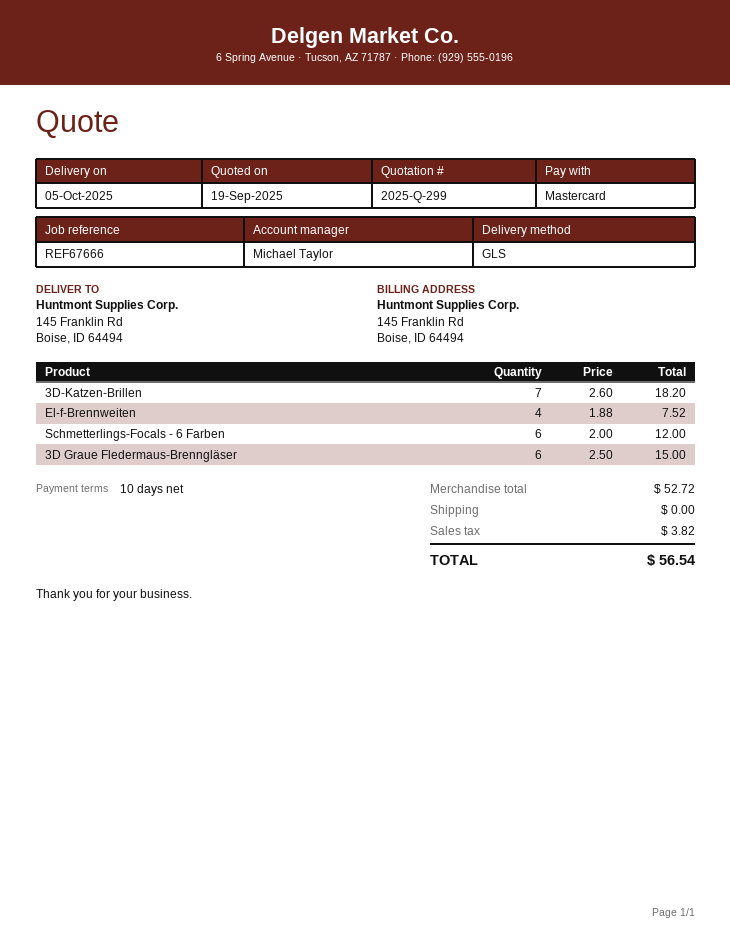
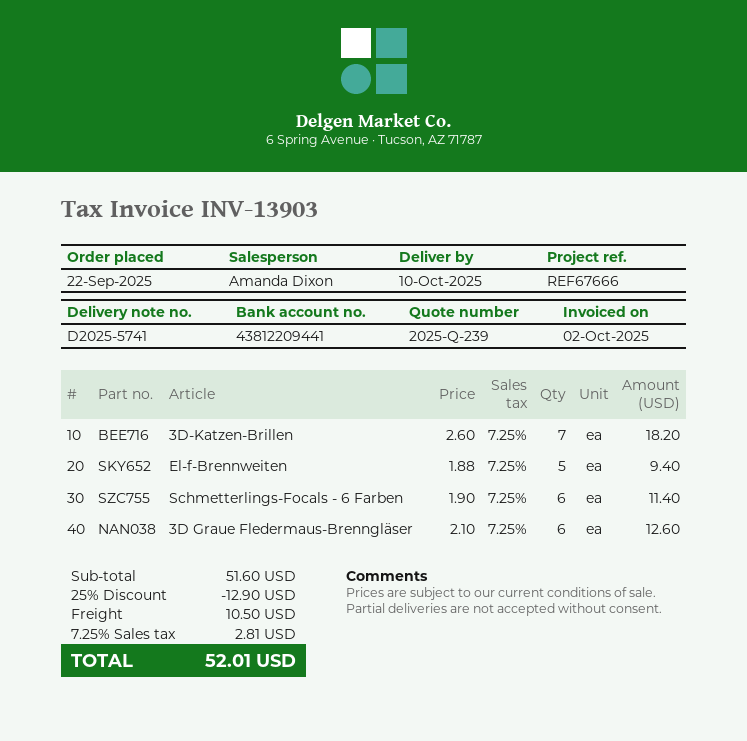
quote number: 2025-Q-299 -> 2025-Q-239
delivery date: 2025-10-05 -> 2025-10-10
sales rep: Michael Taylor -> Amanda Dixon
El-f-Brennweiten: 4 x 1.88 = 7.52 -> 5 x 1.88 = 9.40
Schmetterlings-Focals - 6 Farben: 6 x 2.00 = 12.00 -> 6 x 1.90 = 11.40
3D Graue Fledermaus-Brenngläser: 6 x 2.50 = 15.00 -> 6 x 2.10 = 12.60
subtotal: 52.72 -> 51.60
discount: none -> 25% = 12.90
shipping: 0.00 -> 10.50
tax: 3.82 -> 2.81
total: 56.54 -> 52.01

